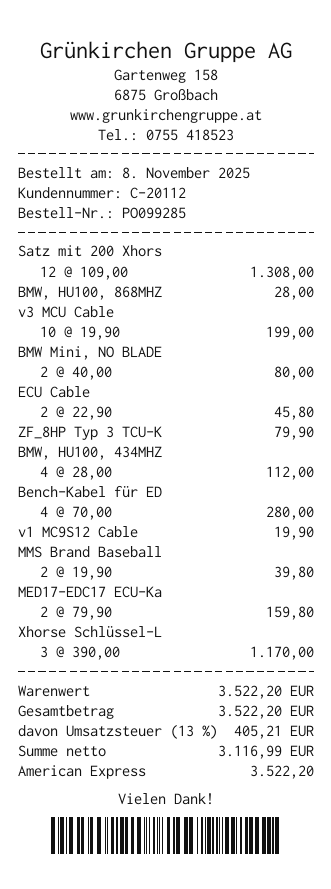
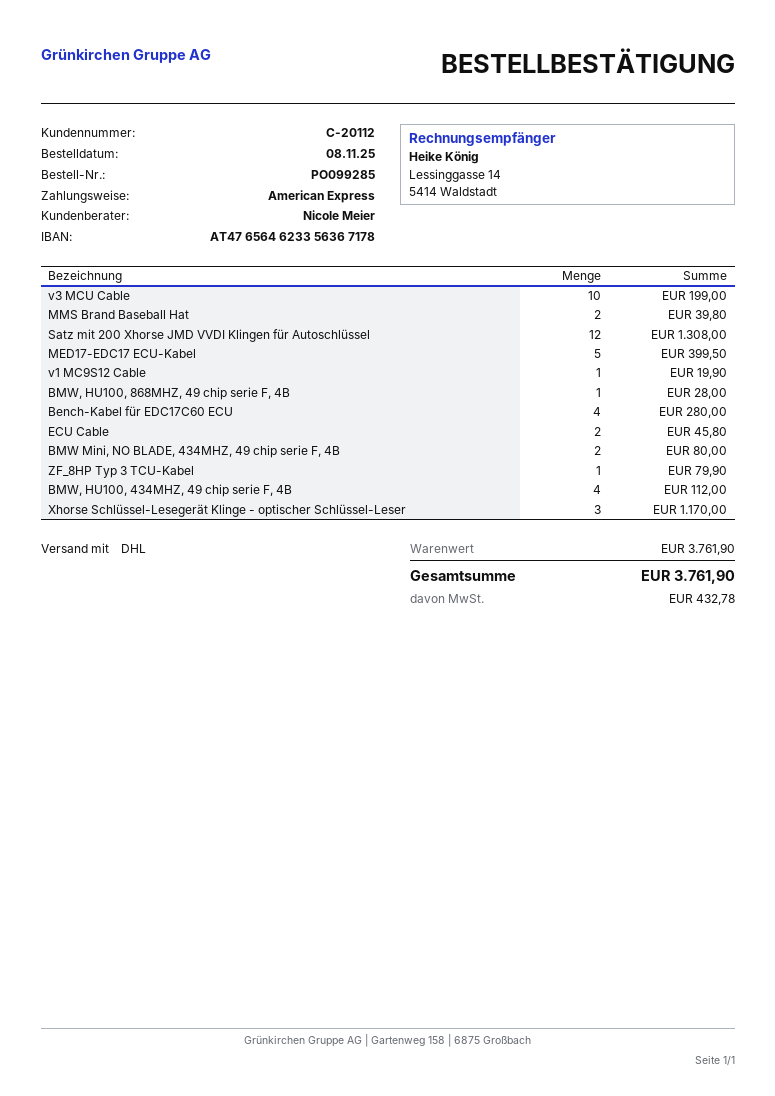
MED17-EDC17 ECU-Ka: 2 for 159.80 -> 5 for 399.50
subtotal: 3522.20 -> 3761.90
tax: 405.21 -> 432.78
total: 3522.20 -> 3761.90

